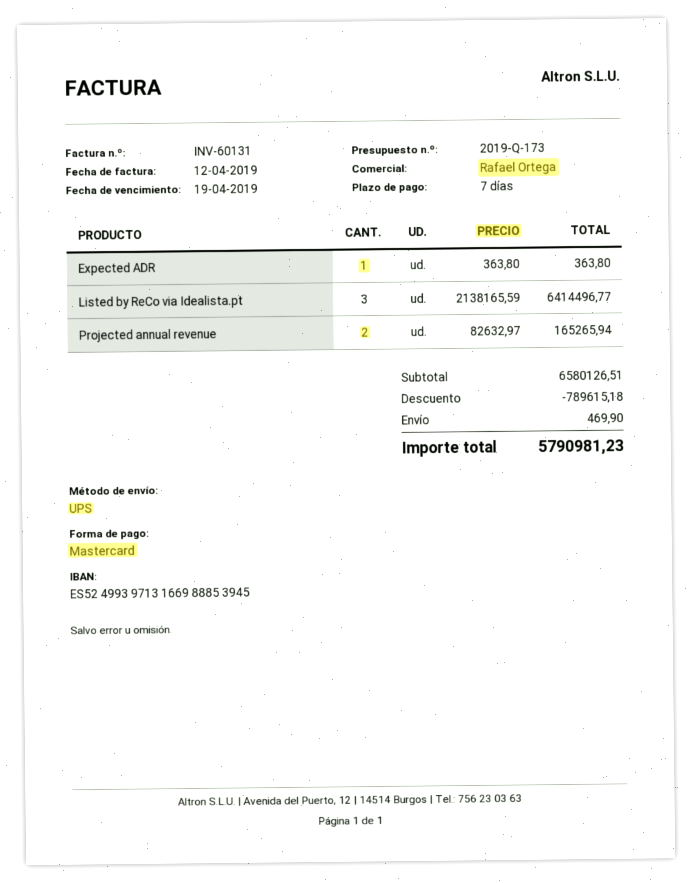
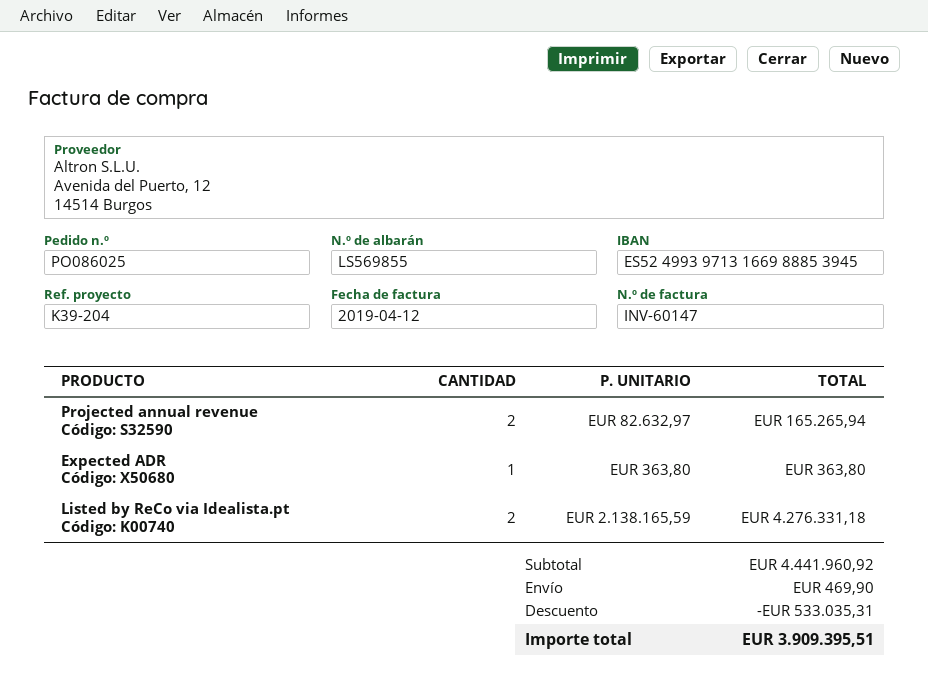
invoice number: INV-60131 -> INV-60147
Listed by ReCo via Idealista.pt: 3 x 2138165.59 = 6414496.77 -> 2 x 2138165.59 = 4276331.18
subtotal: 6580126.51 -> 4441960.92
discount: 789615.18 -> 533035.31
total: 5790981.23 -> 3909395.51

